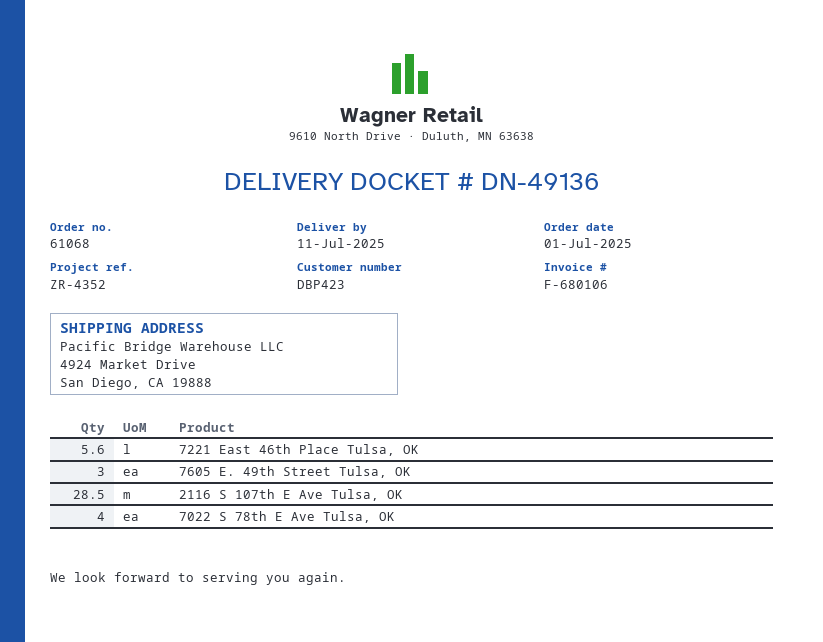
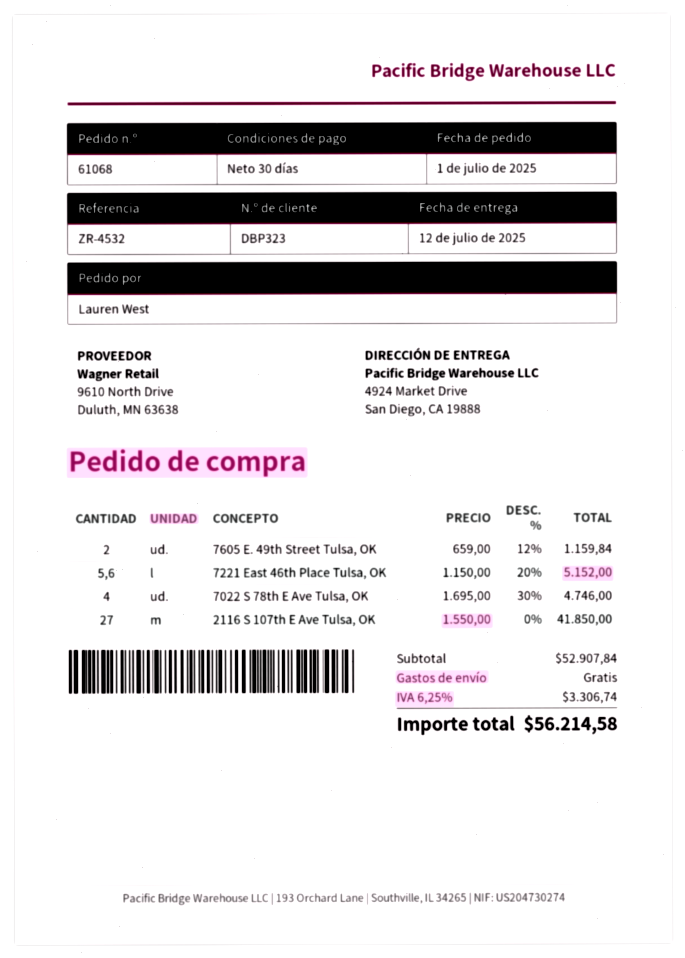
delivery date: 2025-07-11 -> 2025-07-12
customer number: DBP423 -> DBP323
reference: ZR-4352 -> ZR-4532
7605 E. 49th Street Tulsa, OK: 3 -> 2
2116 S 107th E Ave Tulsa, OK: 28.5 -> 27

